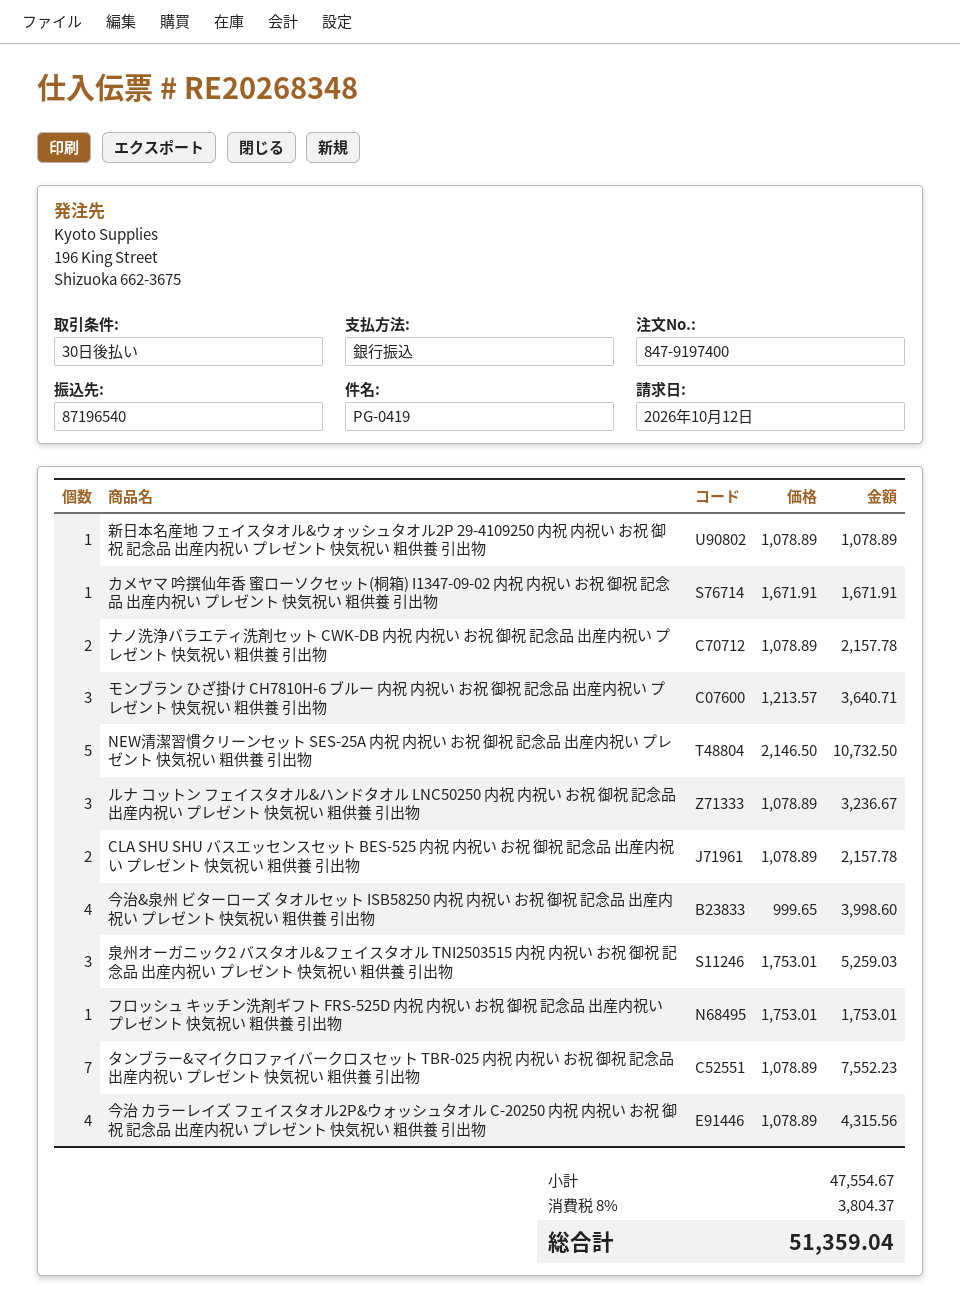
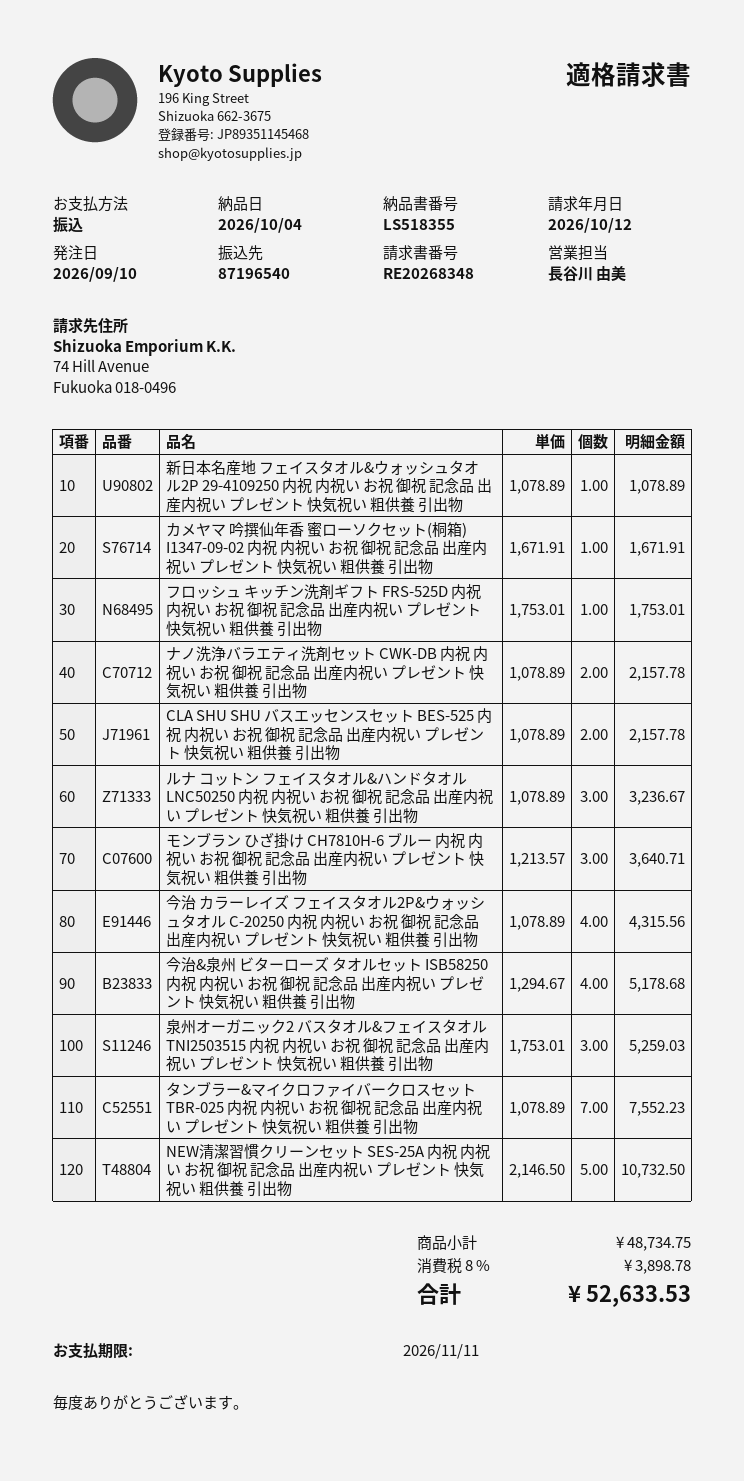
今治&泉州 ビターローズ タオルセット ISB58250 内祝 内祝い お祝 御祝 記念品 出産内祝い プレゼント 快気祝い 粗供養 引出物: 4 x 999.65 = 3998.60 -> 4 x 1294.67 = 5178.68
subtotal: 47554.67 -> 48734.75
tax: 8% = 3804.37 -> 8% = 3898.78
total: 51359.04 -> 52633.53

